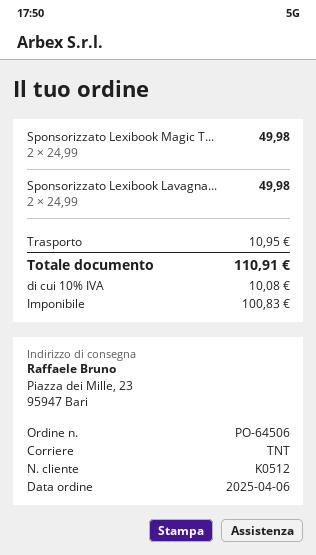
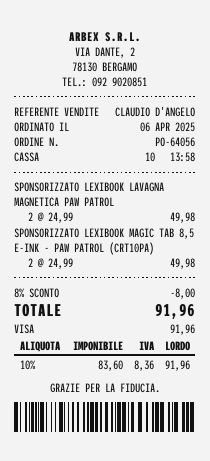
order number: PO-64506 -> PO-64056
discount: none -> 8% = 8.00
shipping: 10.95 -> none
net: 100.83 -> 83.60
tax: 10% = 10.08 -> 10% = 8.36
total: 110.91 -> 91.96

